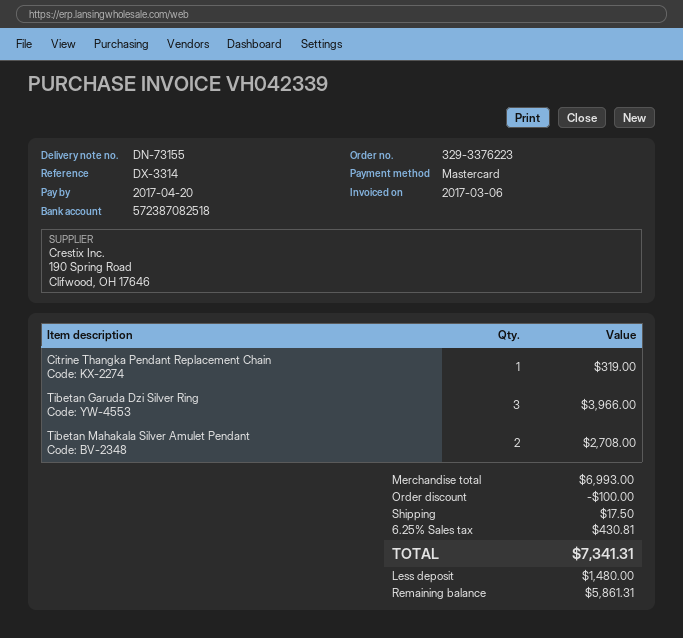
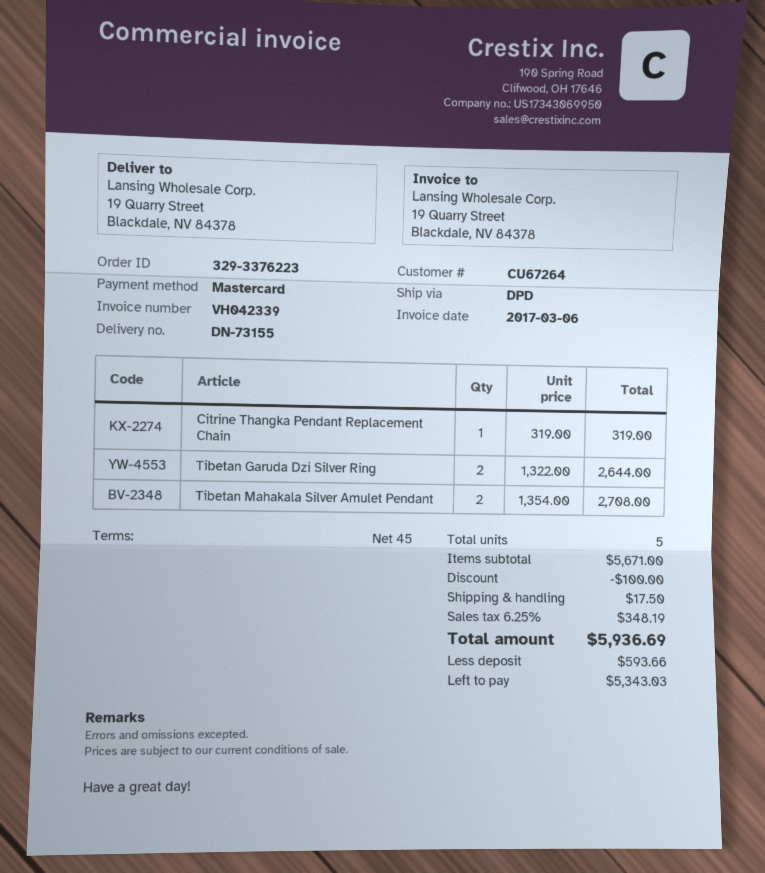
Tibetan Garuda Dzi Silver Ring: 3 for 3966.00 -> 2 for 2644.00
subtotal: 6993.00 -> 5671.00
tax: 6.25% = 430.81 -> 6.25% = 348.19
total: 7341.31 -> 5936.69
deposit: 1480.00 -> 593.66
balance: 5861.31 -> 5343.03

